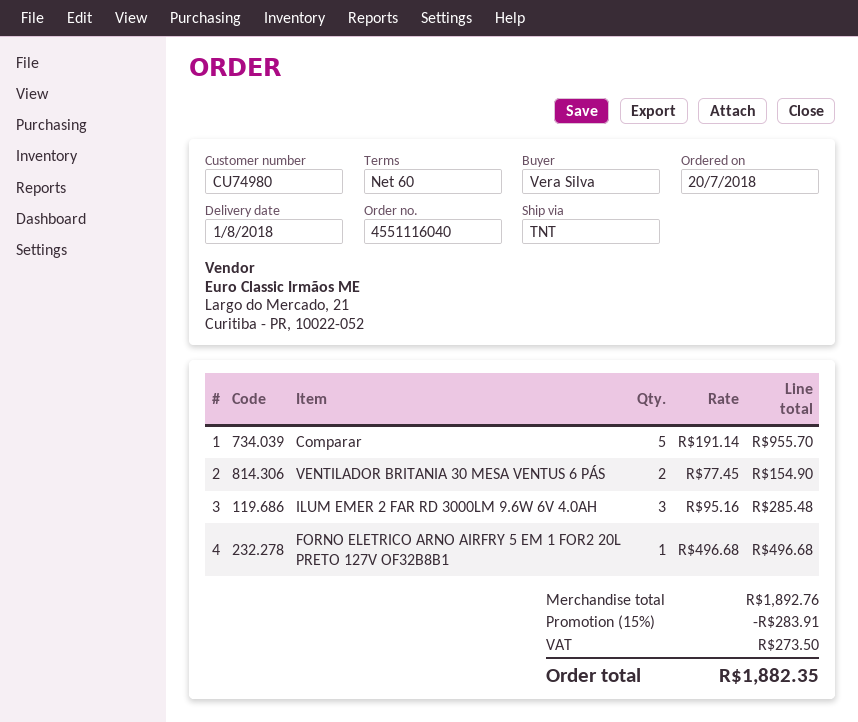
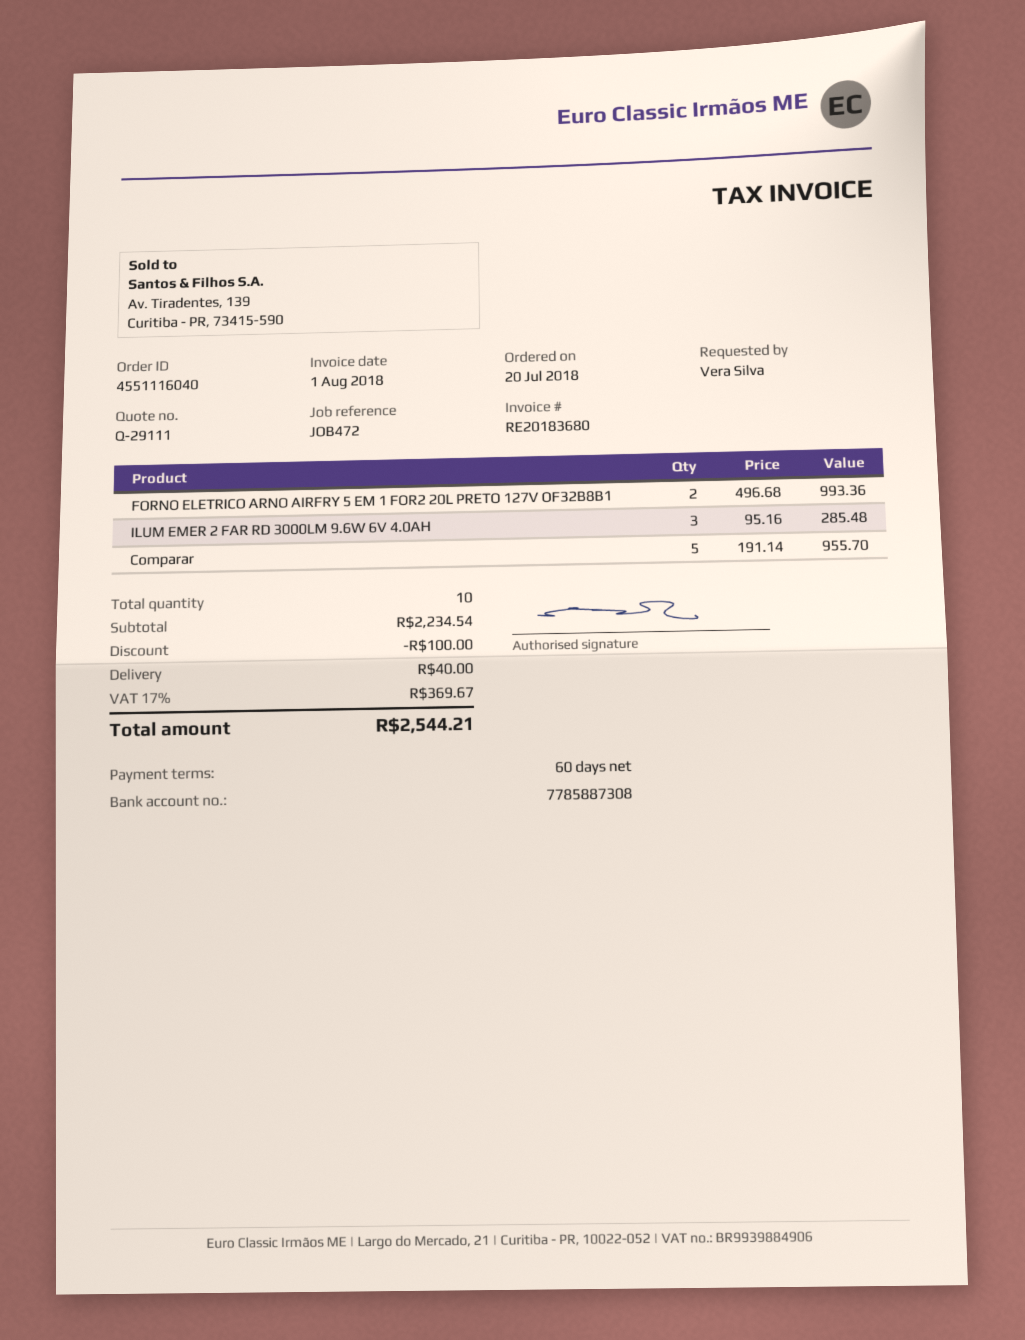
VENTILADOR BRITANIA 30 MESA VENTUS 6 PÁS: 2 x 77.45 = 154.90 -> none
FORNO ELETRICO ARNO AIRFRY 5 EM 1 FOR2 20L PRETO 127V OF32B8B1: 1 x 496.68 = 496.68 -> 2 x 496.68 = 993.36
subtotal: 1892.76 -> 2234.54
discount: 283.91 -> 100.00
shipping: none -> 40.00
tax: 273.50 -> 369.67
total: 1882.35 -> 2544.21

